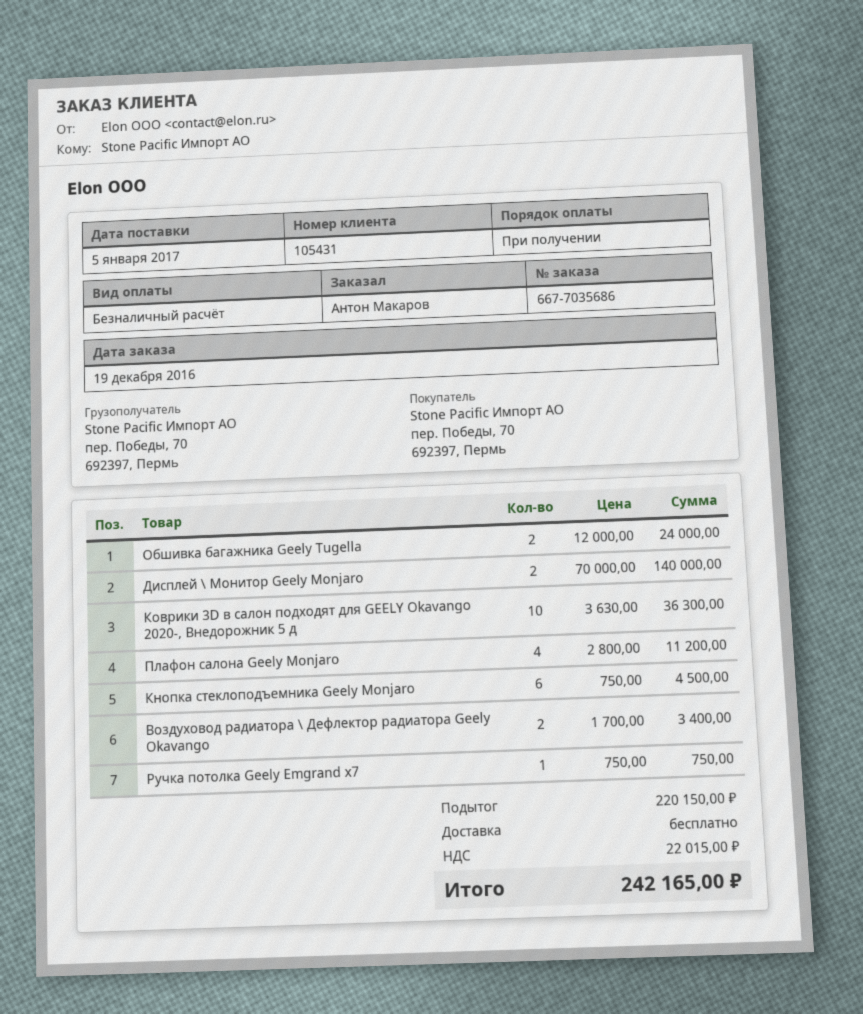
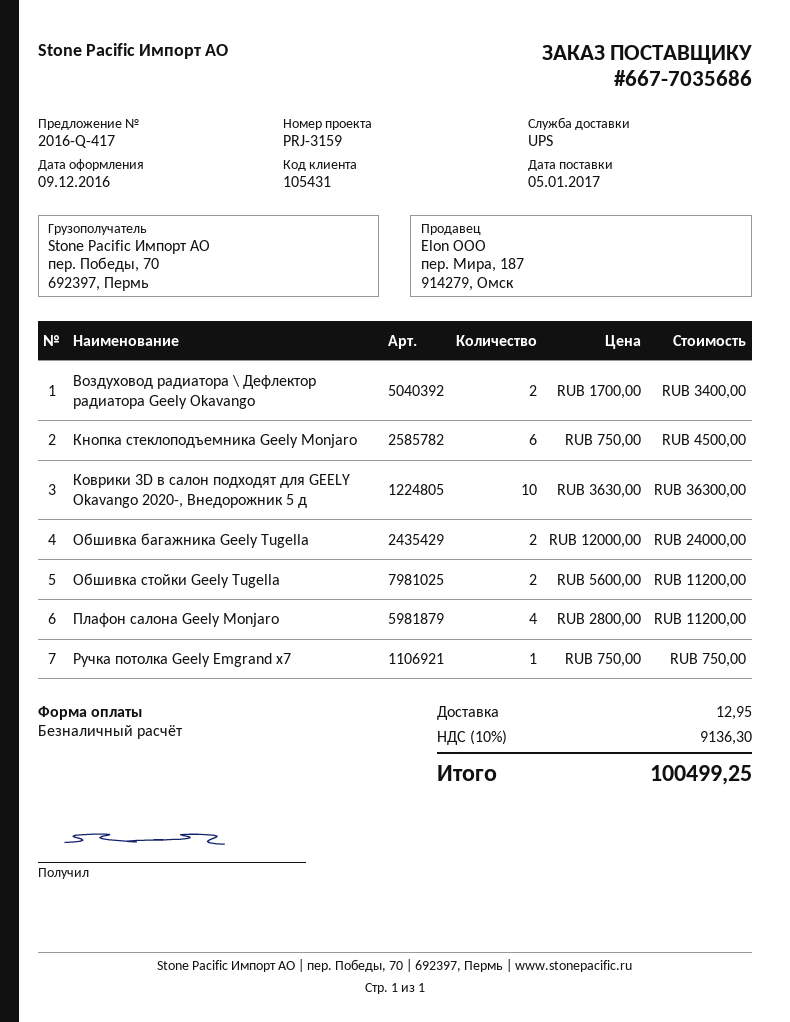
order date: 2016-12-19 -> 2016-12-09
Дисплей \ Монитор Geely Monjaro: 2 x 70000.00 = 140000.00 -> none
Обшивка стойки Geely Tugella: none -> 2 x 5600.00 = 11200.00
shipping: 0.00 -> 12.95
tax: 22015.00 -> 9136.30
total: 242165.00 -> 100499.25

